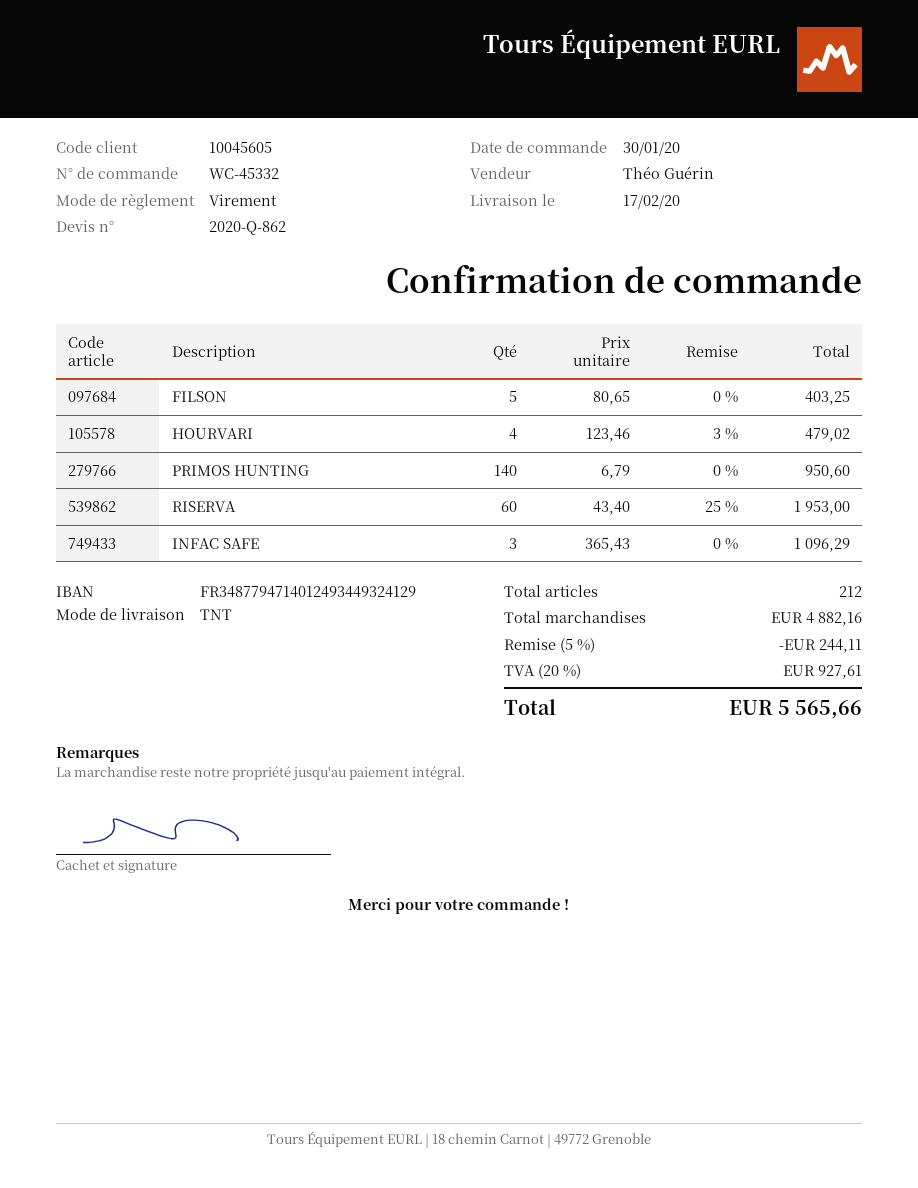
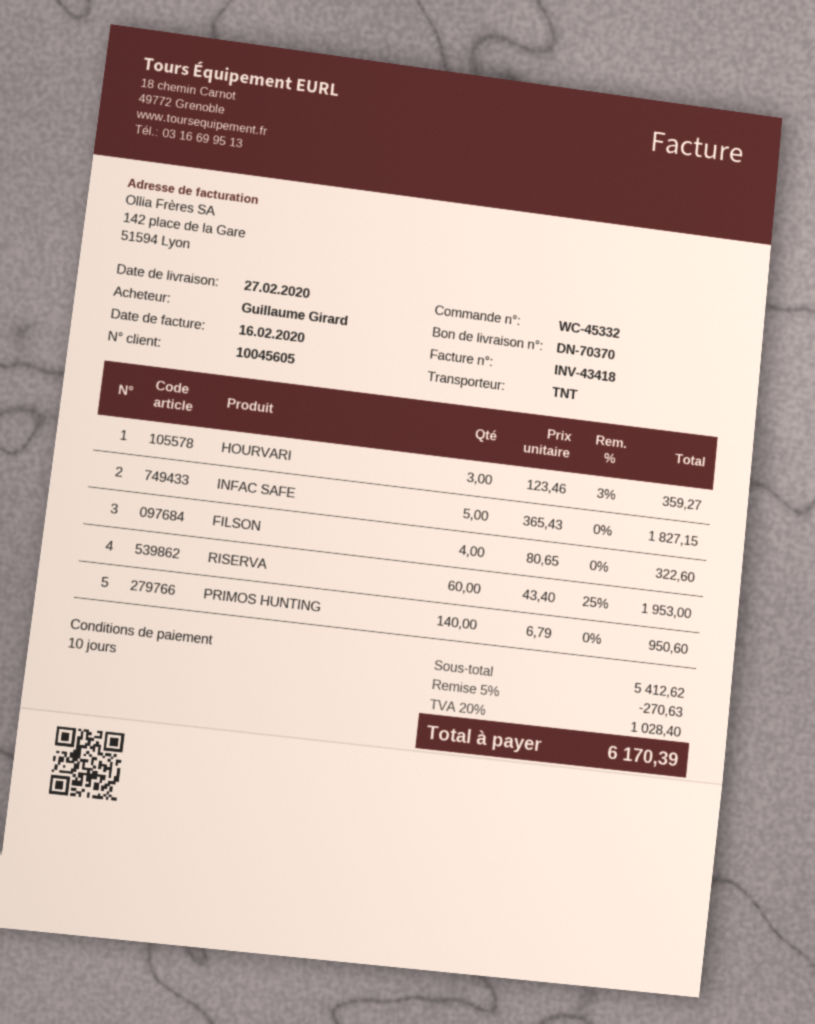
delivery date: 2020-02-17 -> 2020-02-27
FILSON: 5 x 80.65 = 403.25 -> 4 x 80.65 = 322.60
HOURVARI: 4 x 123.46 - 3% = 479.02 -> 3 x 123.46 - 3% = 359.27
INFAC SAFE: 3 x 365.43 = 1096.29 -> 5 x 365.43 = 1827.15
subtotal: 4882.16 -> 5412.62
discount: 5% = 244.11 -> 5% = 270.63
tax: 20% = 927.61 -> 20% = 1028.40
total: 5565.66 -> 6170.39

